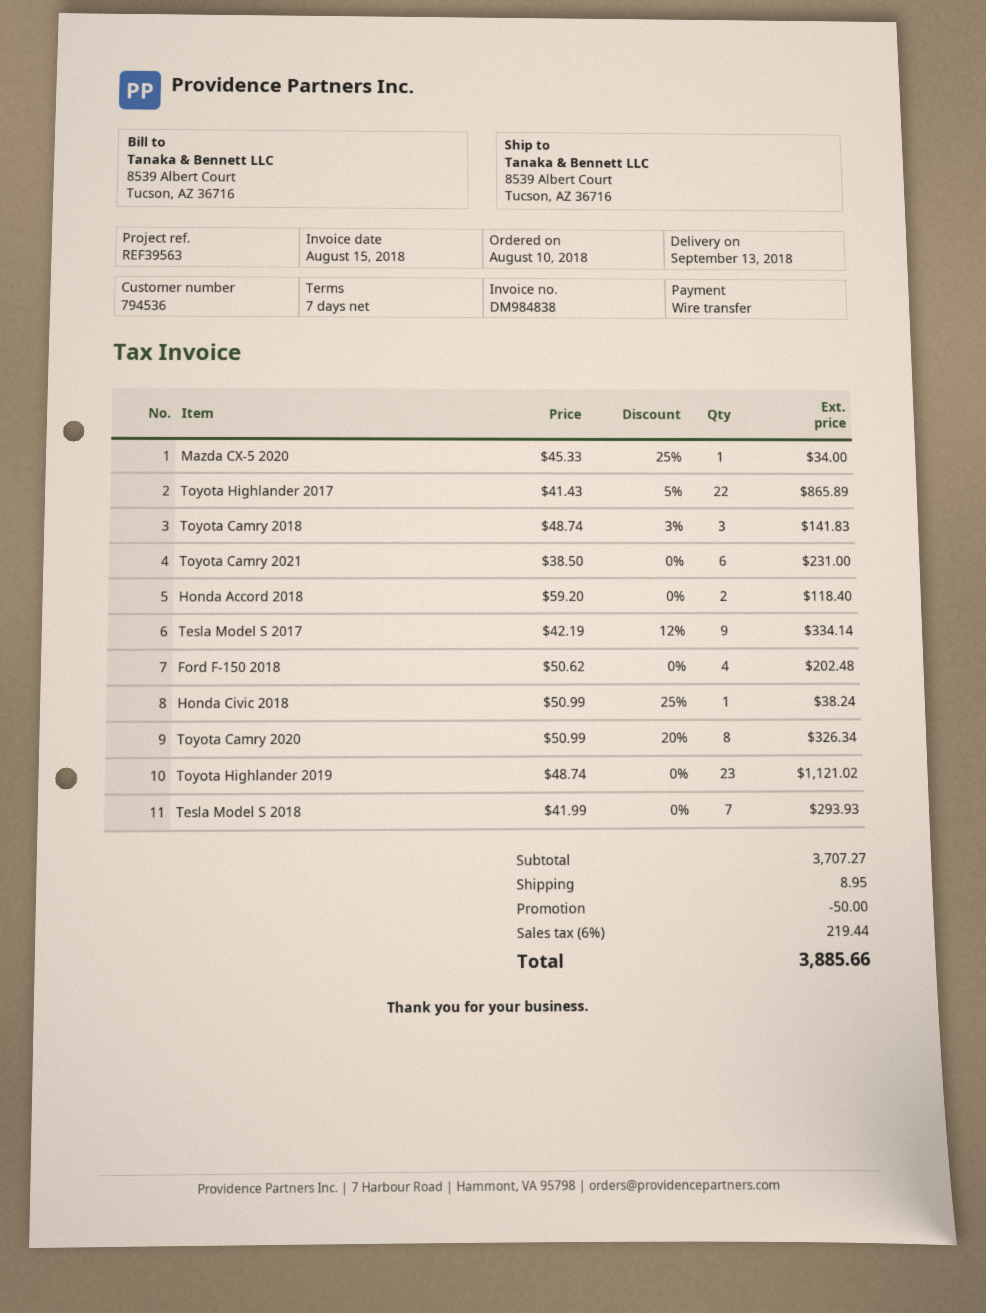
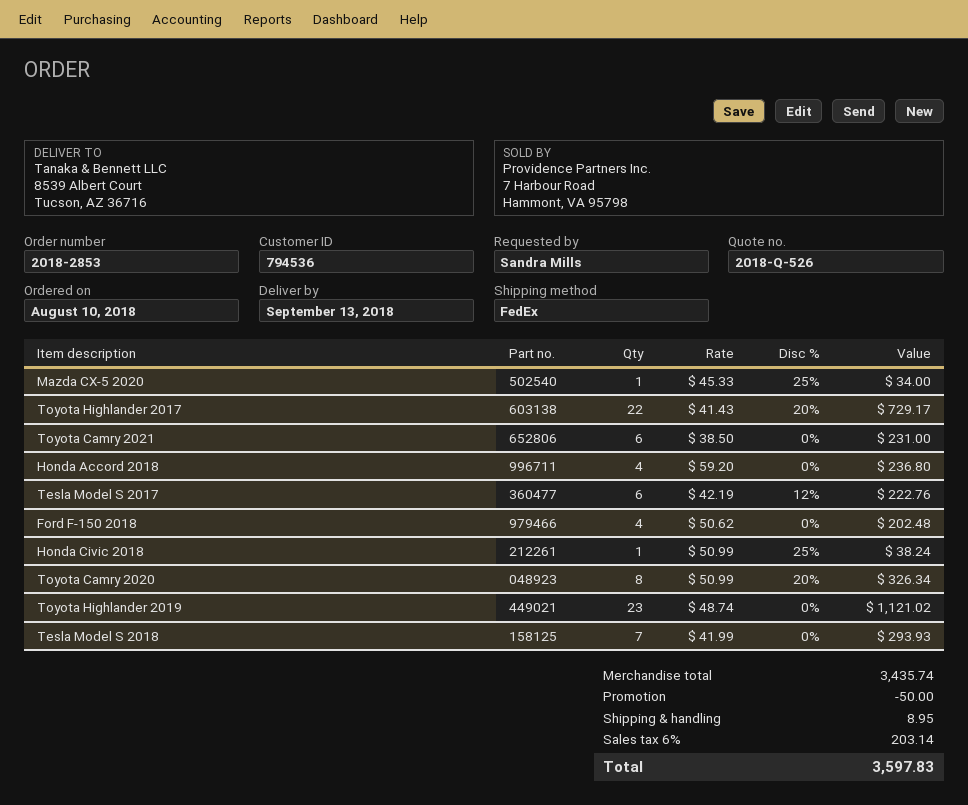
Toyota Highlander 2017: 22 x 41.43 - 5% = 865.89 -> 22 x 41.43 - 20% = 729.17
Toyota Camry 2018: 3 x 48.74 - 3% = 141.83 -> none
Honda Accord 2018: 2 x 59.20 = 118.40 -> 4 x 59.20 = 236.80
Tesla Model S 2017: 9 x 42.19 - 12% = 334.14 -> 6 x 42.19 - 12% = 222.76
subtotal: 3707.27 -> 3435.74
tax: 6% = 219.44 -> 6% = 203.14
total: 3885.66 -> 3597.83

